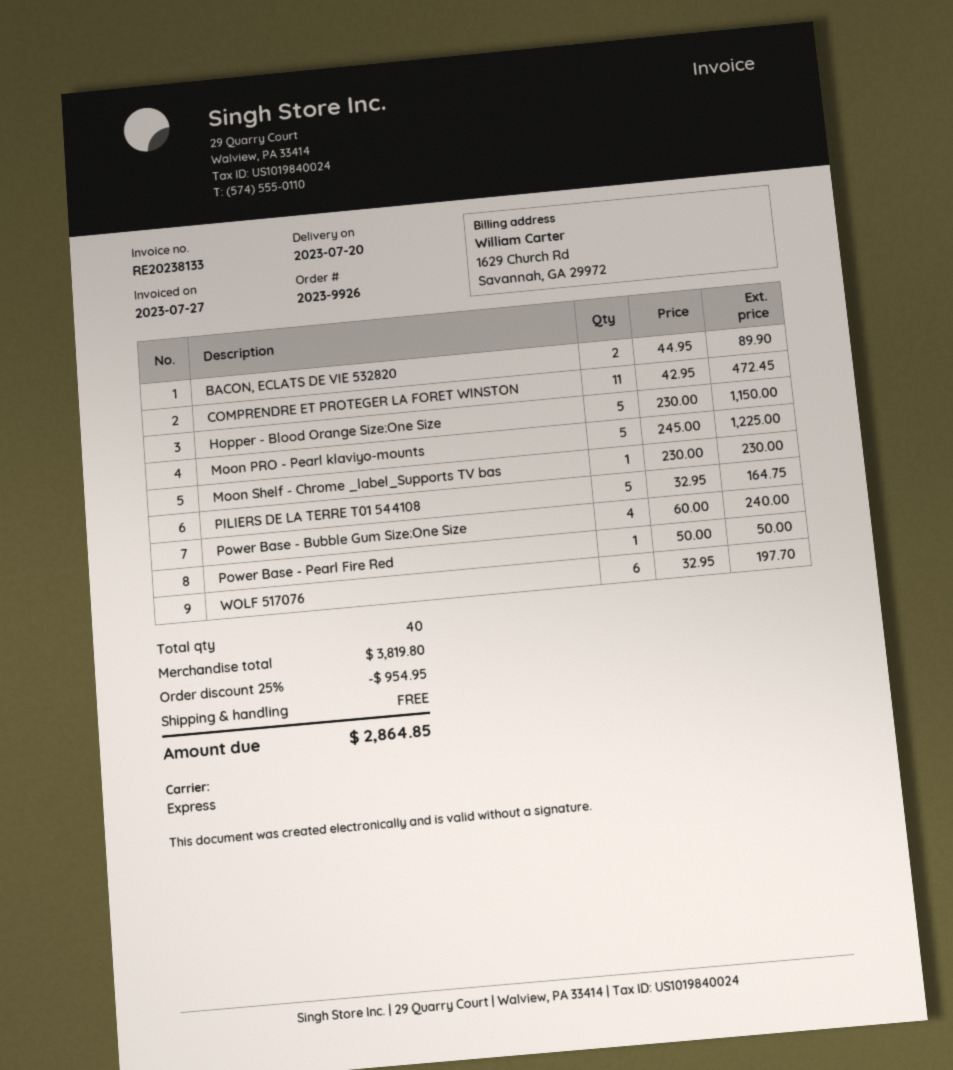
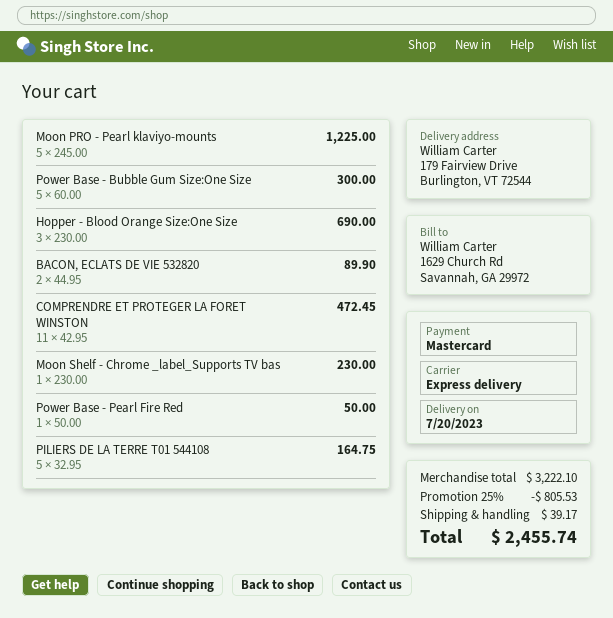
Hopper - Blood Orange Size:One Size: 5 x 230.00 = 1150.00 -> 3 x 230.00 = 690.00
Power Base - Bubble Gum Size:One Size: 4 x 60.00 = 240.00 -> 5 x 60.00 = 300.00
WOLF 517076: 6 x 32.95 = 197.70 -> none
subtotal: 3819.80 -> 3222.10
discount: 25% = 954.95 -> 25% = 805.53
shipping: 0.00 -> 39.17
total: 2864.85 -> 2455.74

